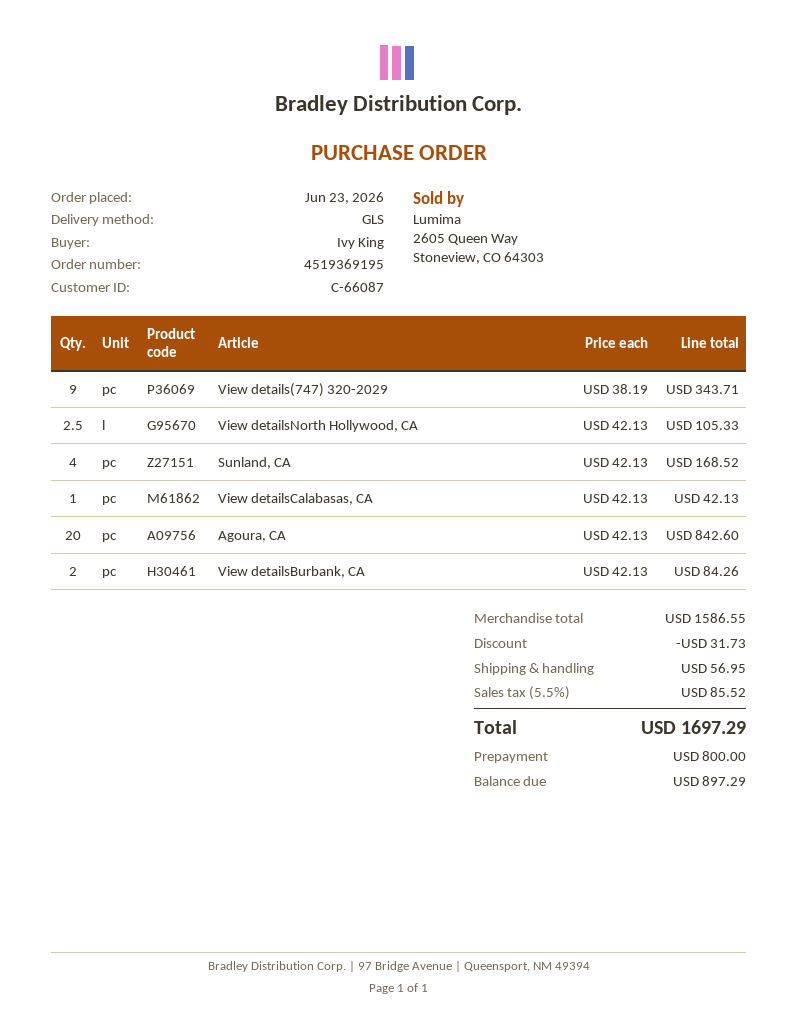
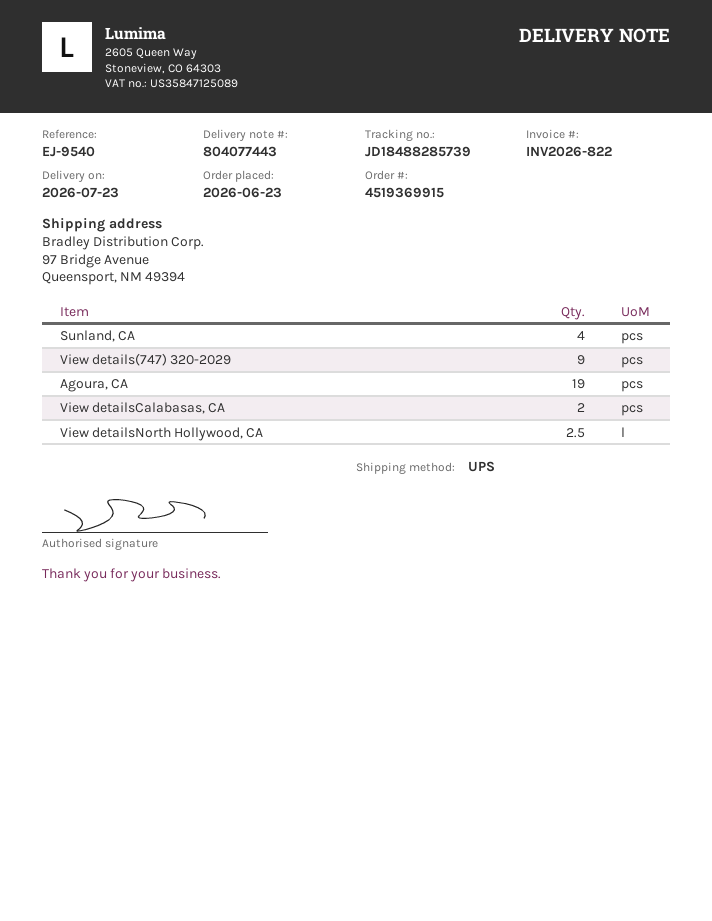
order number: 4519369195 -> 4519369915
shipping method: GLS -> UPS
View detailsCalabasas, CA: 1 -> 2
Agoura, CA: 20 -> 19
View detailsBurbank, CA: 2 -> none

